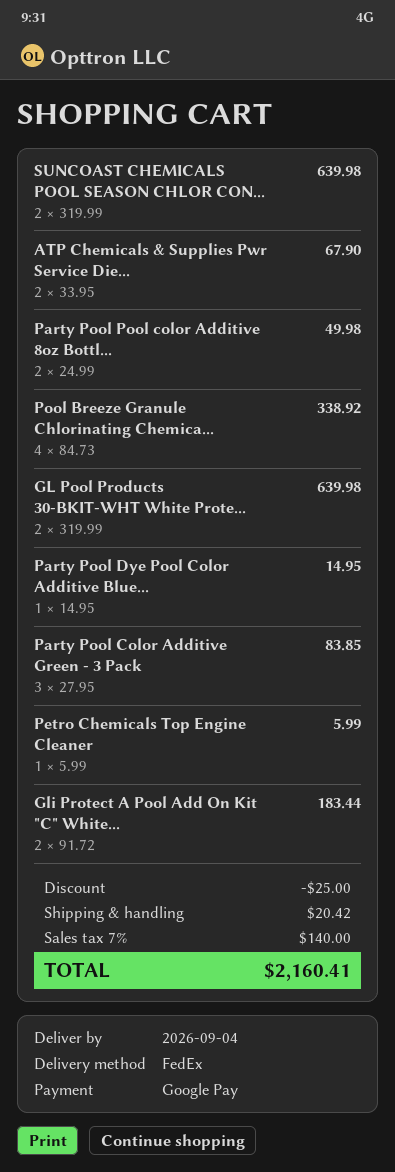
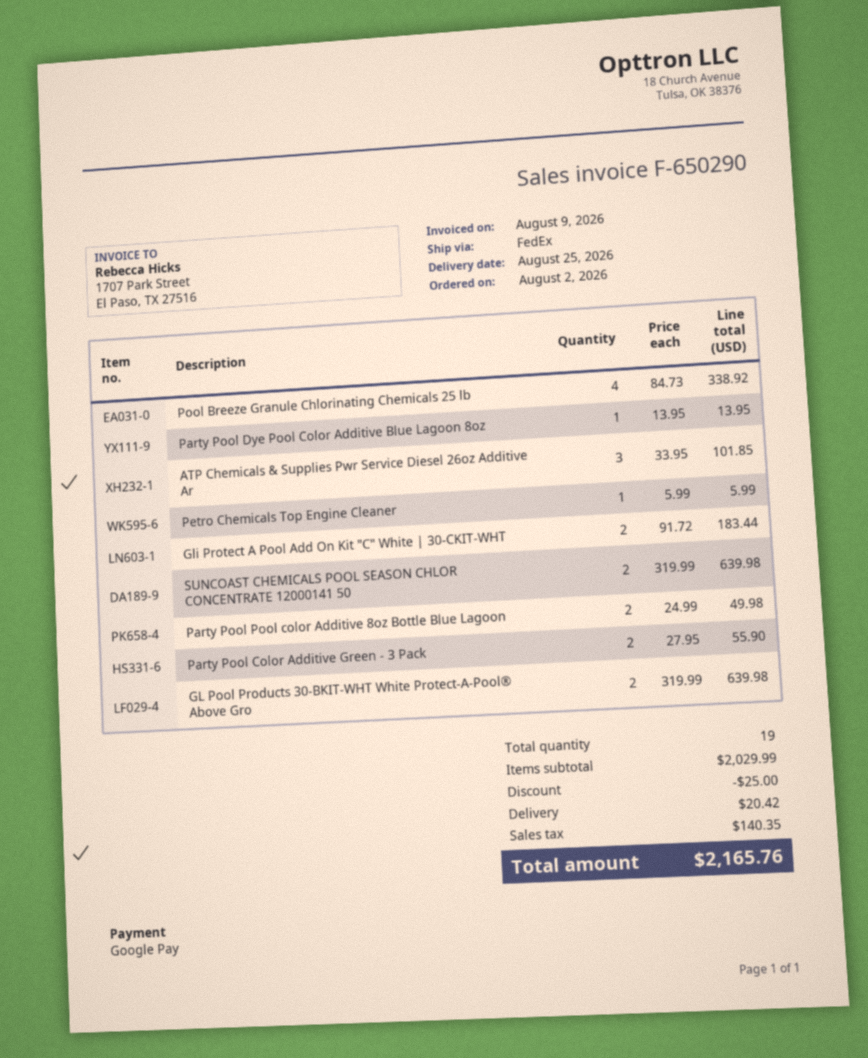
delivery date: 2026-09-04 -> 2026-08-25
ATP Chemicals & Supplies Pwr Service Die...: 2 x 33.95 = 67.90 -> 3 x 33.95 = 101.85
Party Pool Dye Pool Color Additive Blue...: 1 x 14.95 = 14.95 -> 1 x 13.95 = 13.95
Party Pool Color Additive Green - 3 Pack: 3 x 27.95 = 83.85 -> 2 x 27.95 = 55.90
tax: 140.00 -> 140.35
total: 2160.41 -> 2165.76

